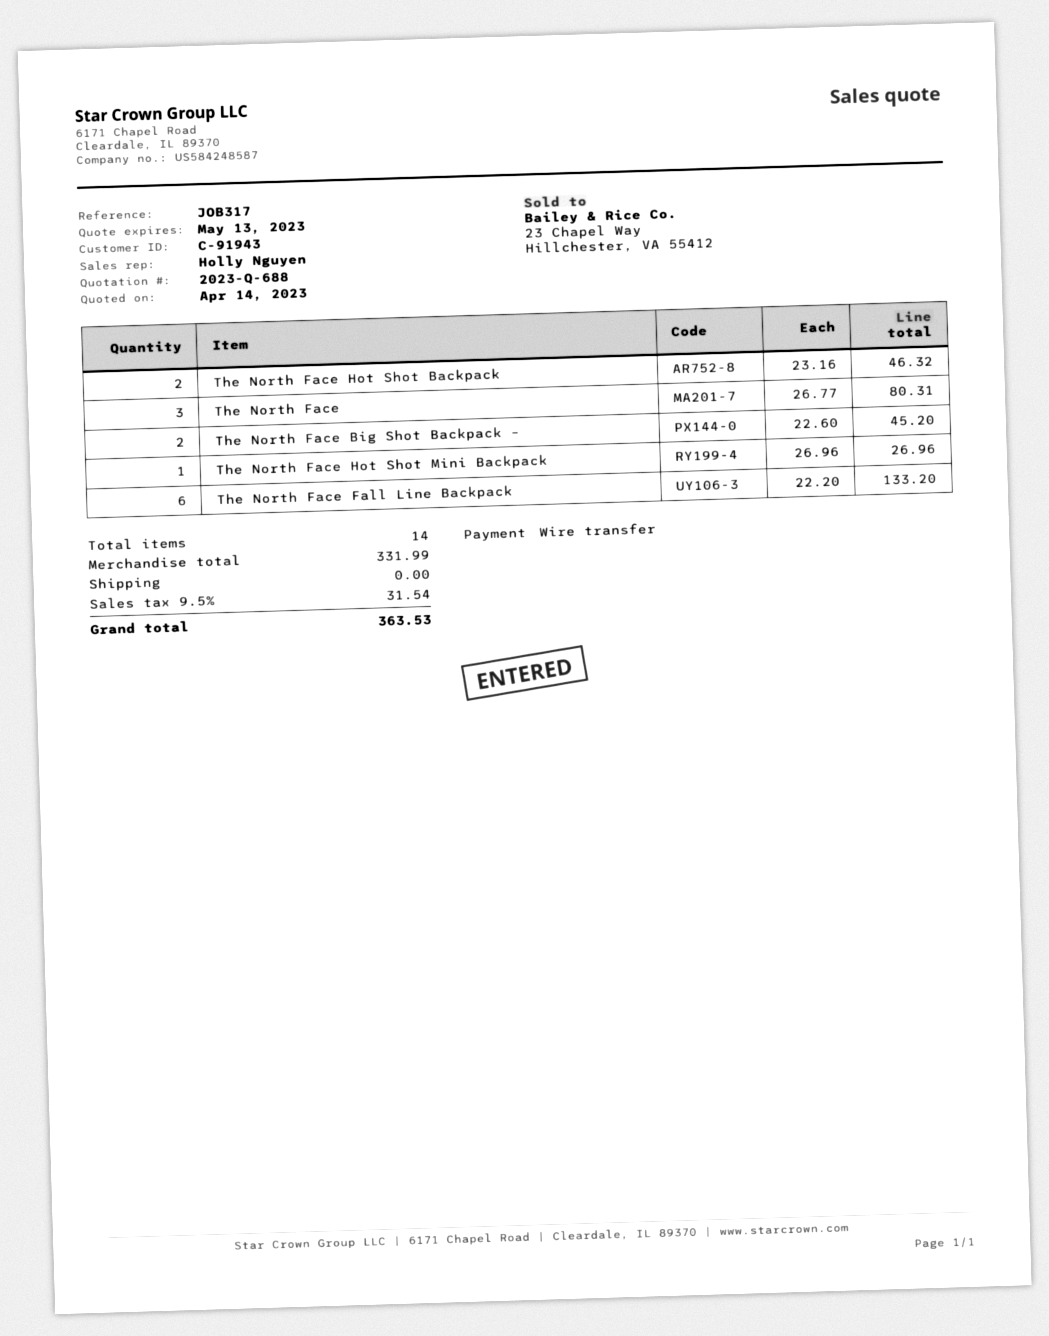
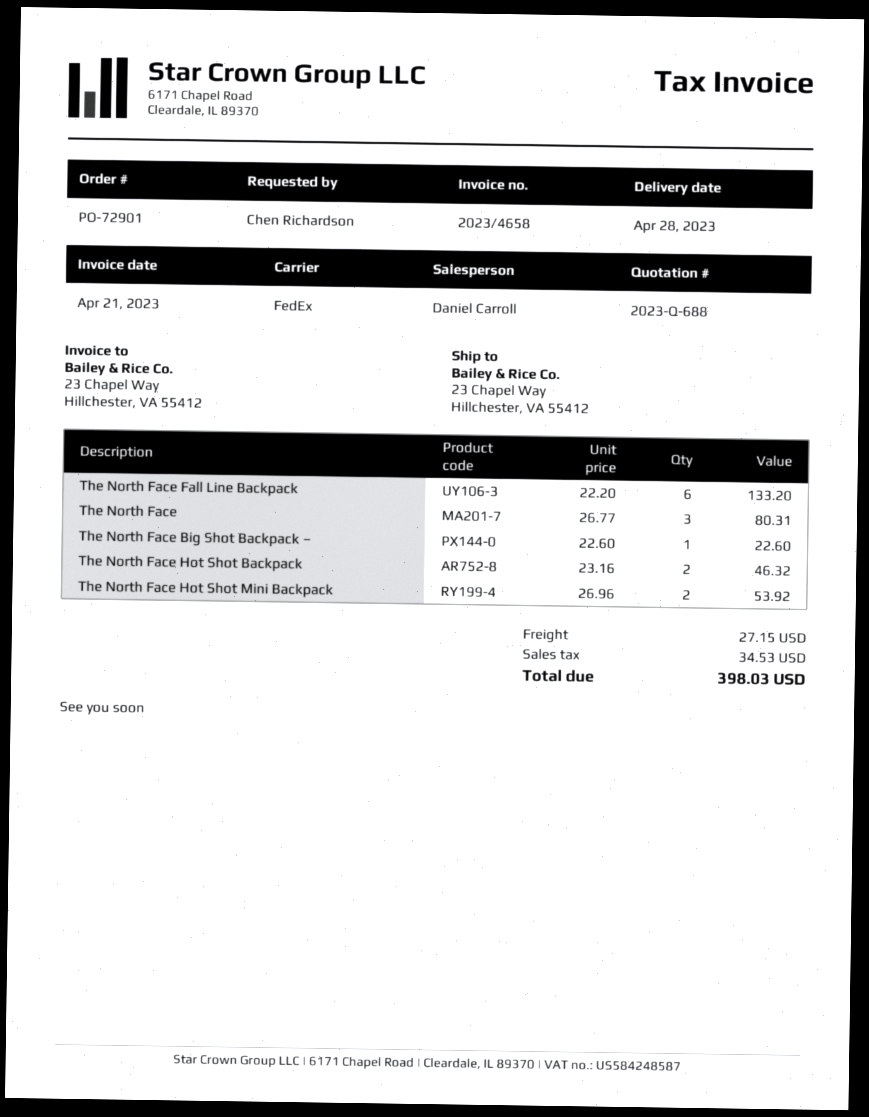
sales rep: Holly Nguyen -> Daniel Carroll
The North Face Big Shot Backpack –: 2 x 22.60 = 45.20 -> 1 x 22.60 = 22.60
The North Face Hot Shot Mini Backpack: 1 x 26.96 = 26.96 -> 2 x 26.96 = 53.92
shipping: 0.00 -> 27.15
tax: 31.54 -> 34.53
total: 363.53 -> 398.03

